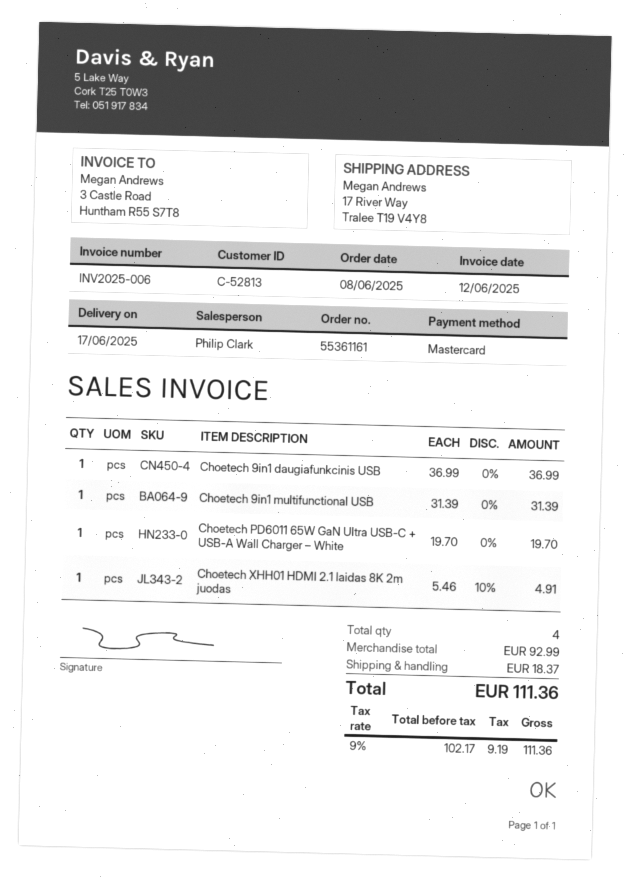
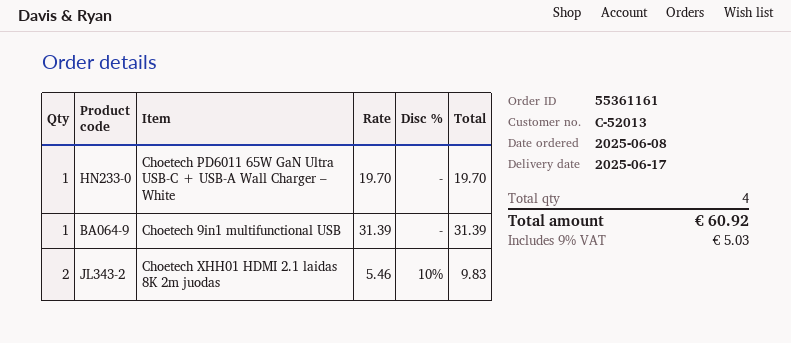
customer number: C-52813 -> C-52013
Choetech 9in1 daugiafunkcinis USB: 1 x 36.99 = 36.99 -> none
Choetech XHH01 HDMI 2.1 laidas 8K 2m juodas: 1 x 5.46 - 10% = 4.91 -> 2 x 5.46 - 10% = 9.83
shipping: 18.37 -> none
tax: 9% = 9.19 -> 9% = 5.03
total: 111.36 -> 60.92

